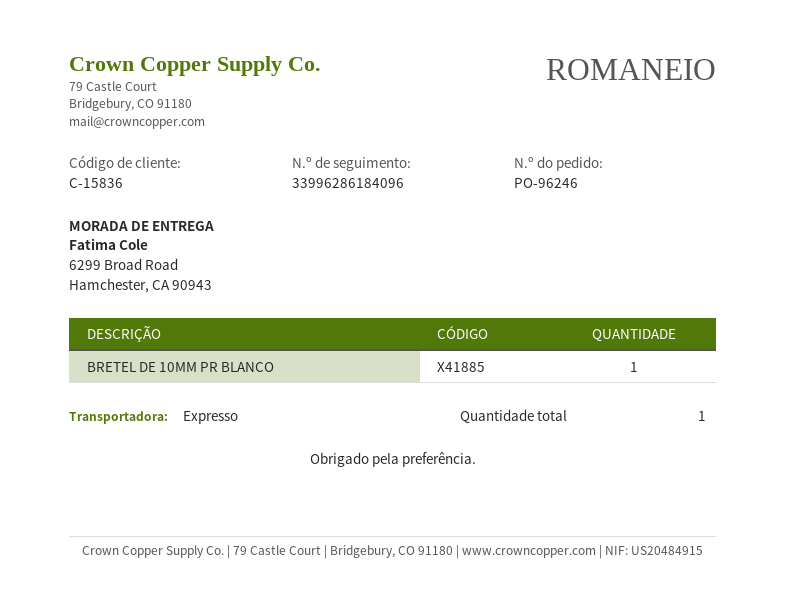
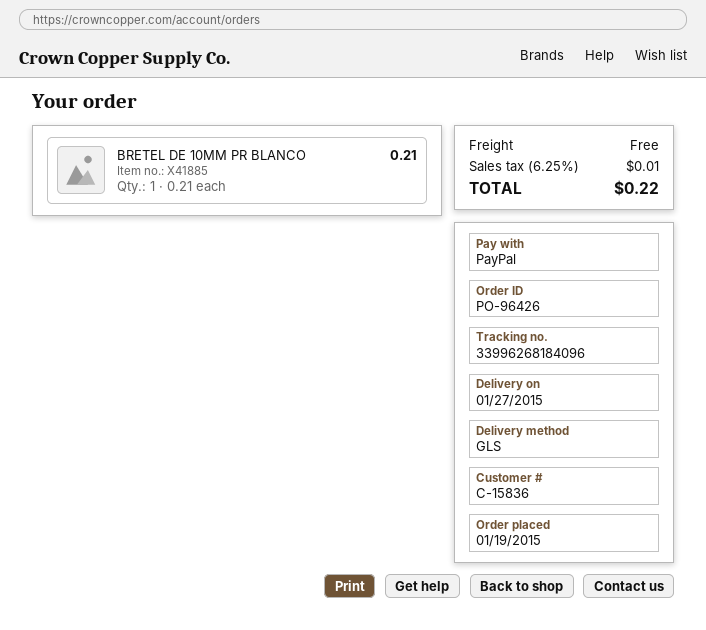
order number: PO-96246 -> PO-96426
shipping method: express -> GLS
tracking number: 33996286184096 -> 33996268184096

